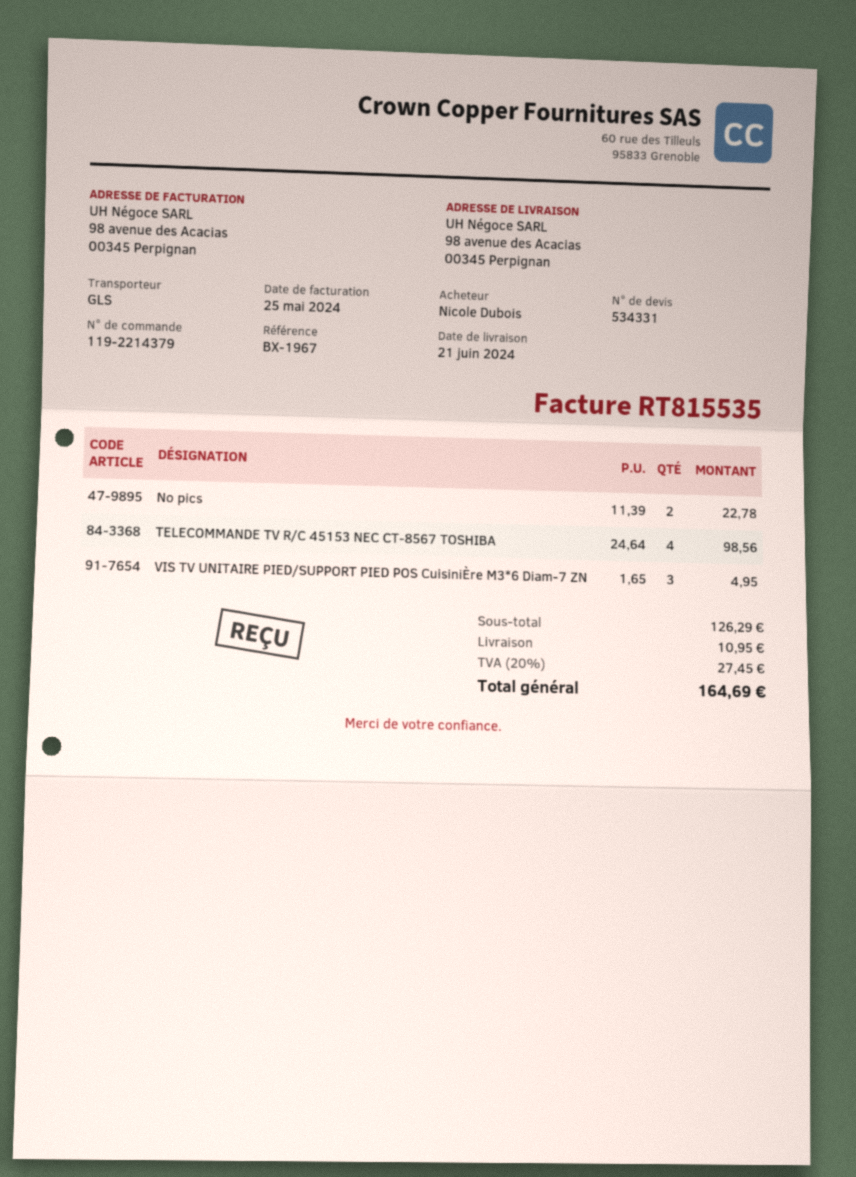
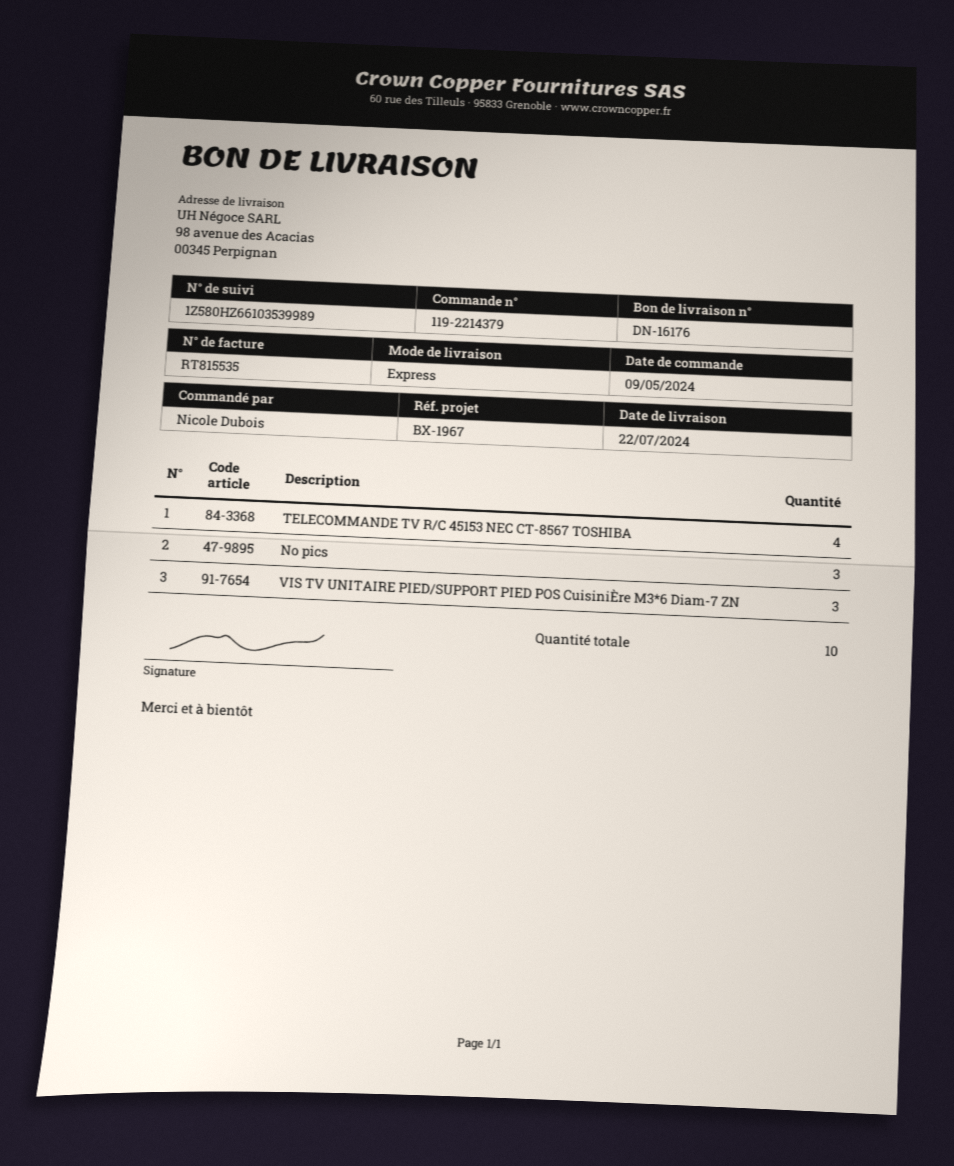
delivery date: 2024-06-21 -> 2024-07-22
shipping method: GLS -> express
No pics: 2 -> 3

